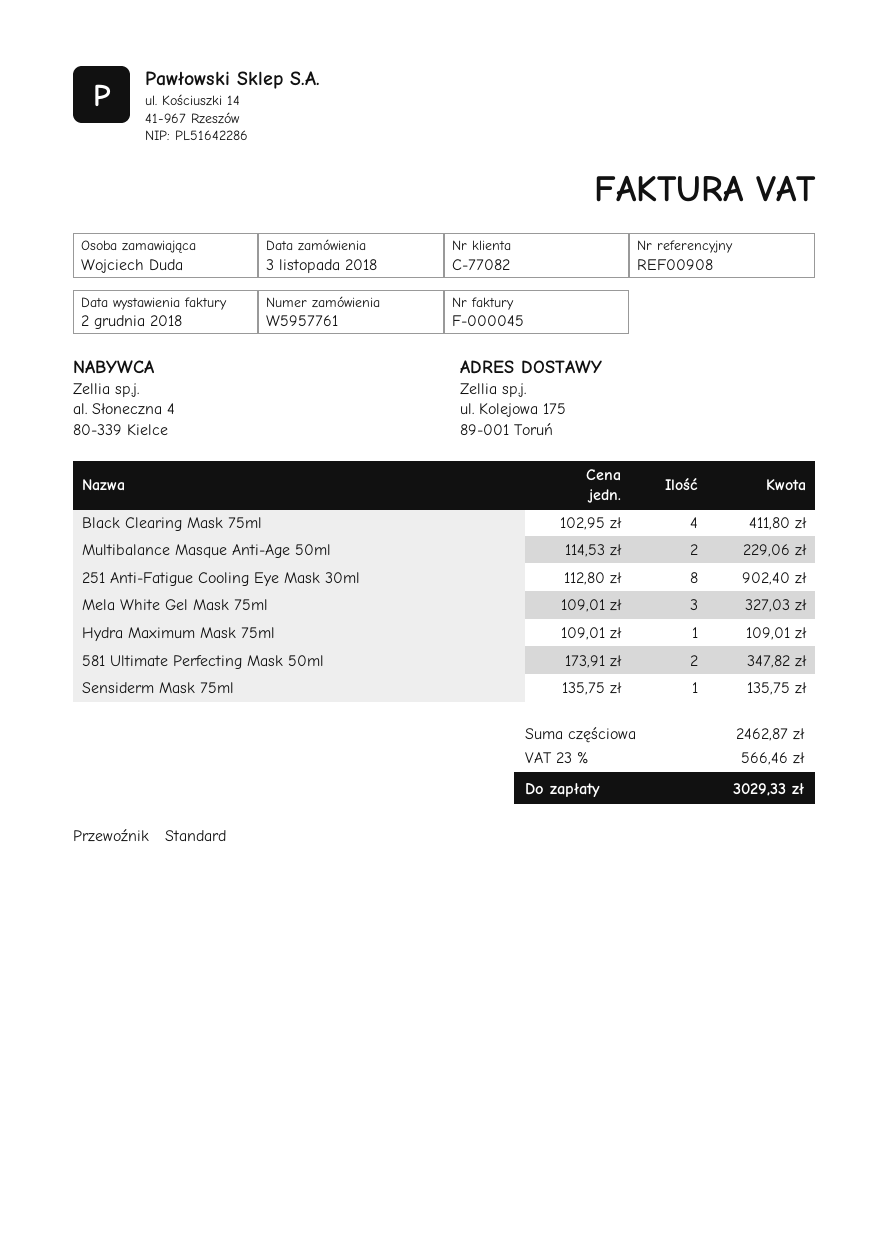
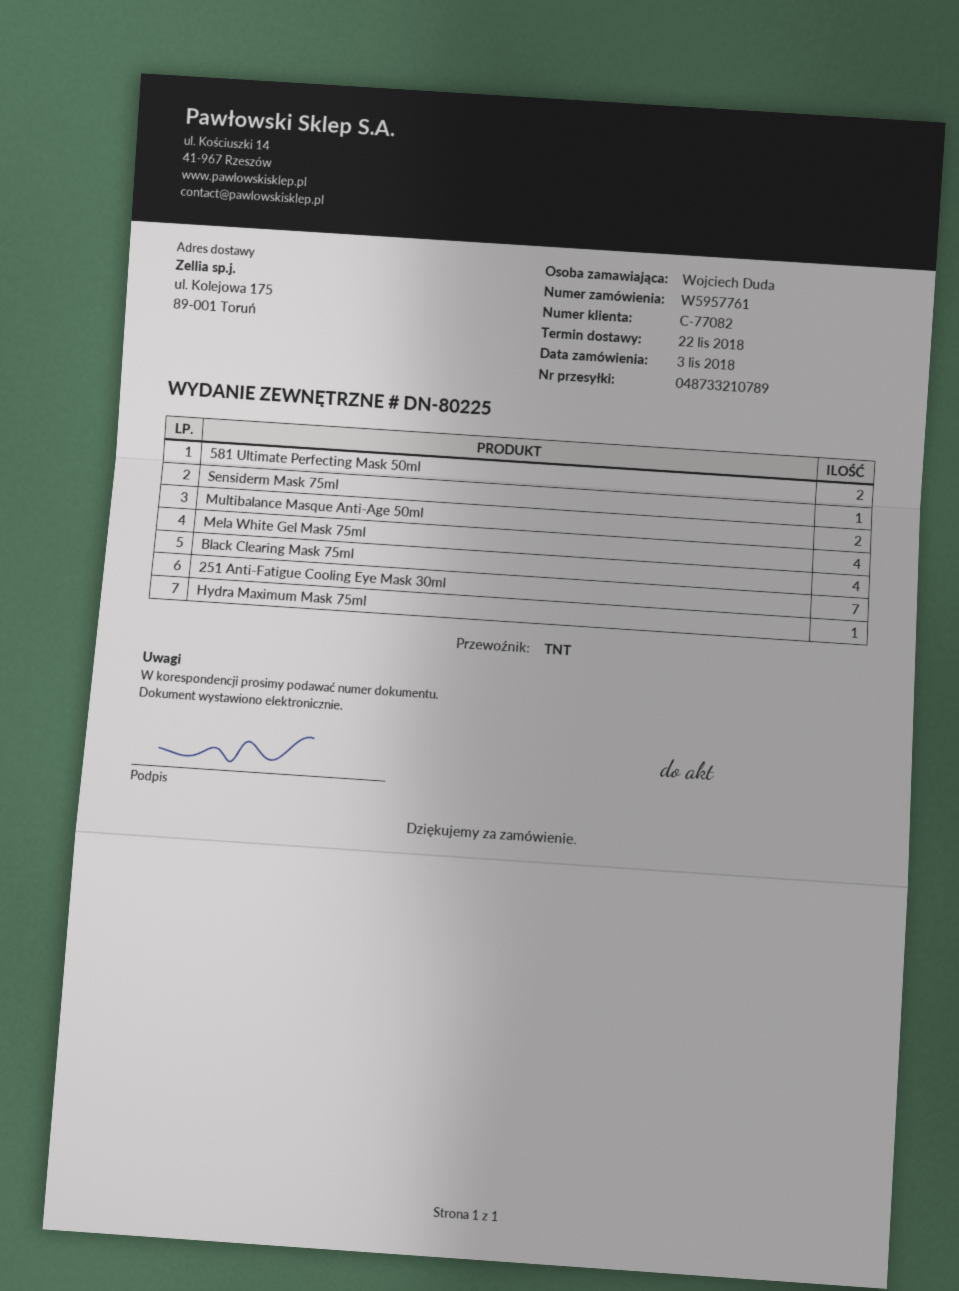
shipping method: standard -> TNT
251 Anti-Fatigue Cooling Eye Mask 30ml: 8 -> 7
Mela White Gel Mask 75ml: 3 -> 4

